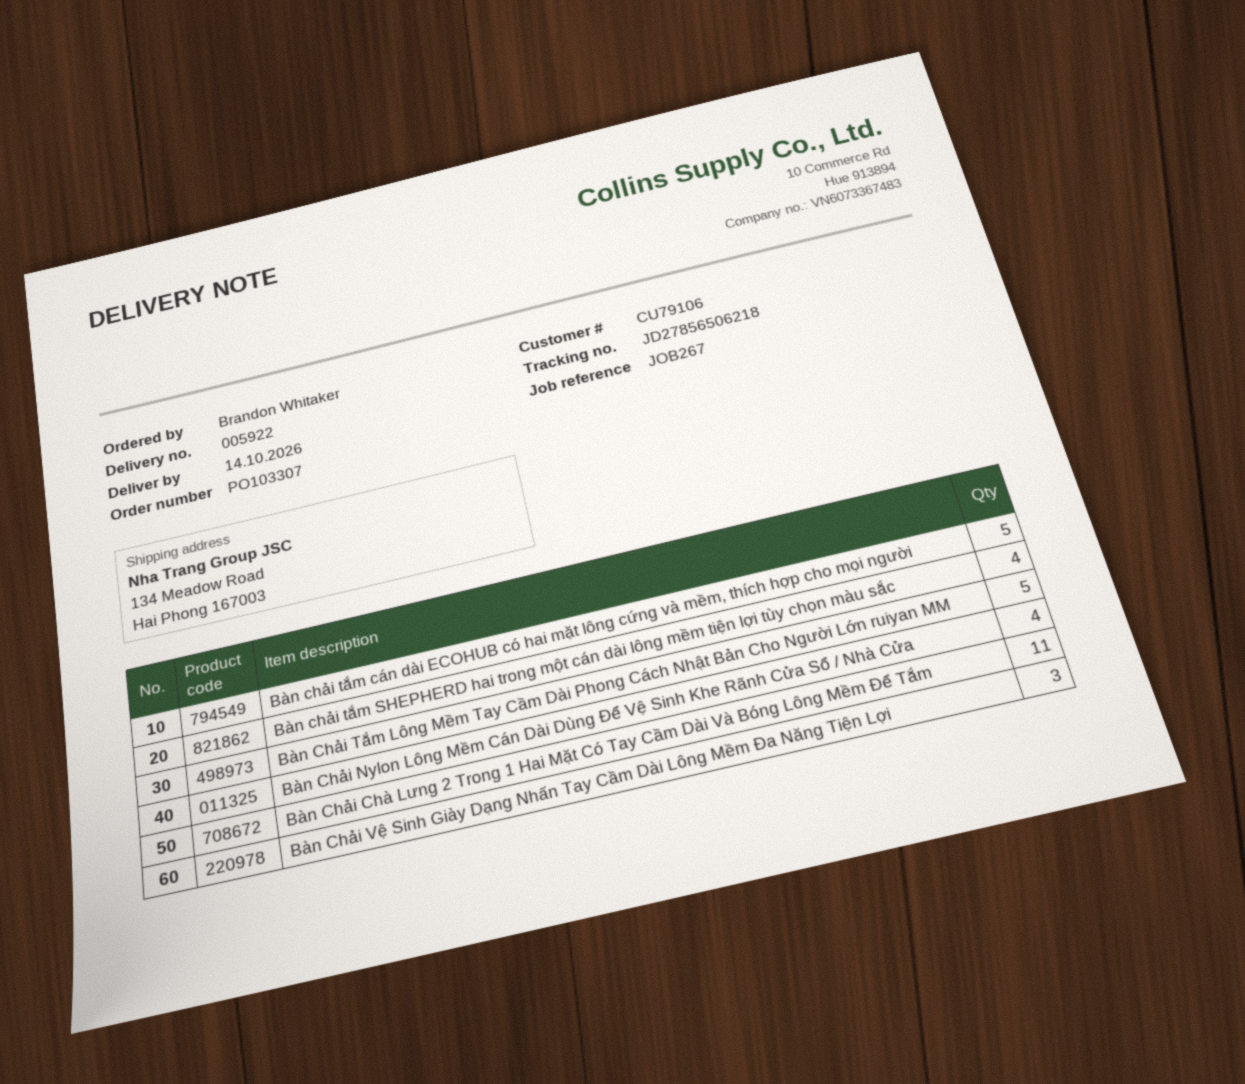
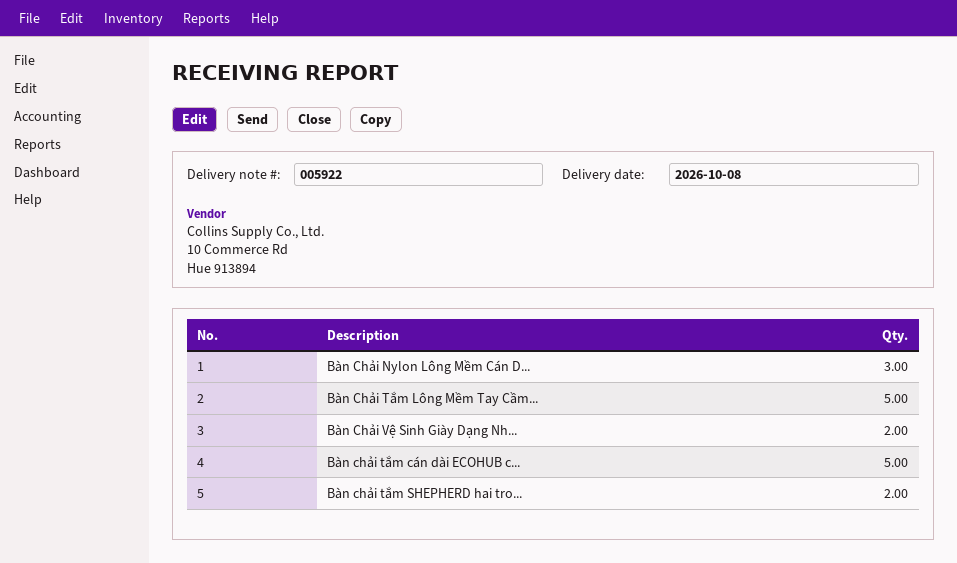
delivery date: 2026-10-14 -> 2026-10-08
Bàn chải tắm SHEPHERD hai trong một cán dài lông mềm tiện lợi tùy chọn màu sắc: 4 -> 2
Bàn Chải Nylon Lông Mềm Cán Dài Dùng Để Vệ Sinh Khe Rãnh Cửa Sổ / Nhà Cửa: 4 -> 3
Bàn Chải Chà Lưng 2 Trong 1 Hai Mặt Có Tay Cầm Dài Và Bóng Lông Mềm Để Tắm: 11 -> none
Bàn Chải Vệ Sinh Giày Dạng Nhấn Tay Cầm Dài Lông Mềm Đa Năng Tiện Lợi: 3 -> 2

